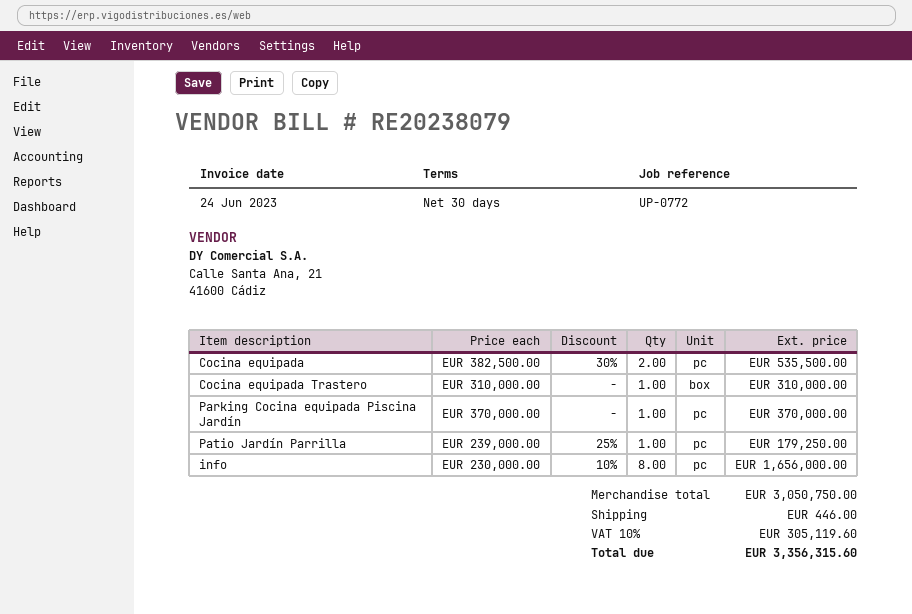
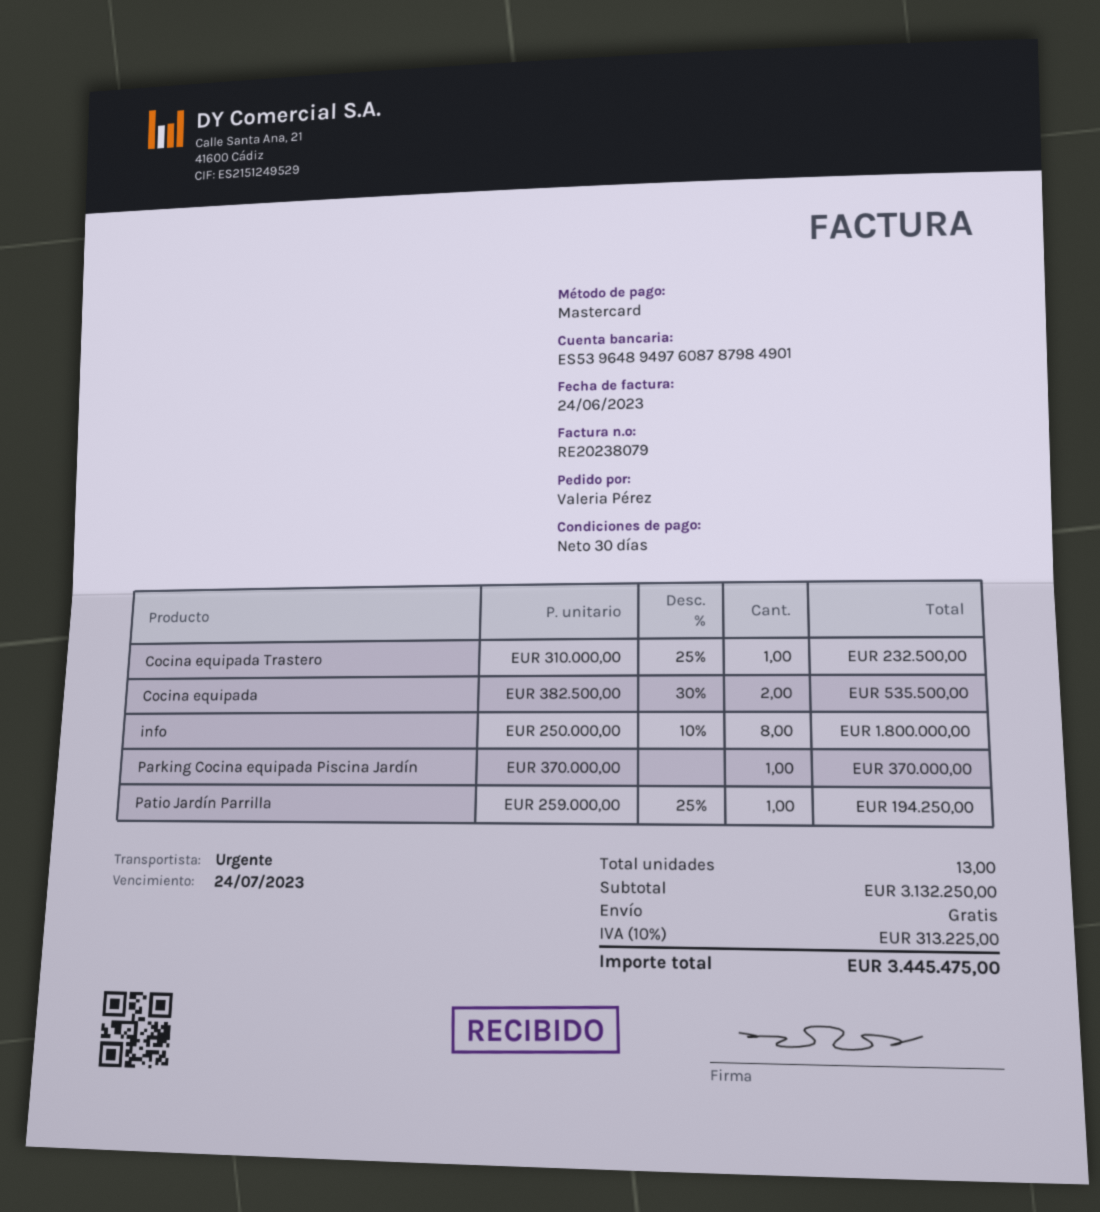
Cocina equipada Trastero: 1 x 310000.00 = 310000.00 -> 1 x 310000.00 - 25% = 232500.00
Patio Jardín Parrilla: 1 x 239000.00 - 25% = 179250.00 -> 1 x 259000.00 - 25% = 194250.00
info: 8 x 230000.00 - 10% = 1656000.00 -> 8 x 250000.00 - 10% = 1800000.00
subtotal: 3050750.00 -> 3132250.00
shipping: 446.00 -> 0.00
tax: 10% = 305119.60 -> 10% = 313225.00
total: 3356315.60 -> 3445475.00

